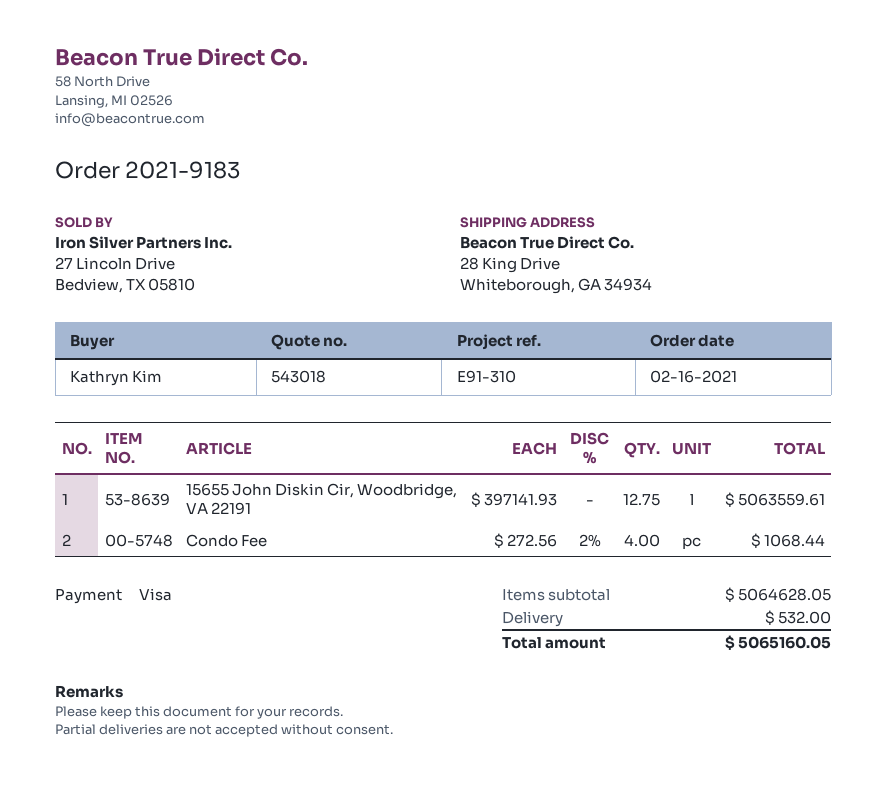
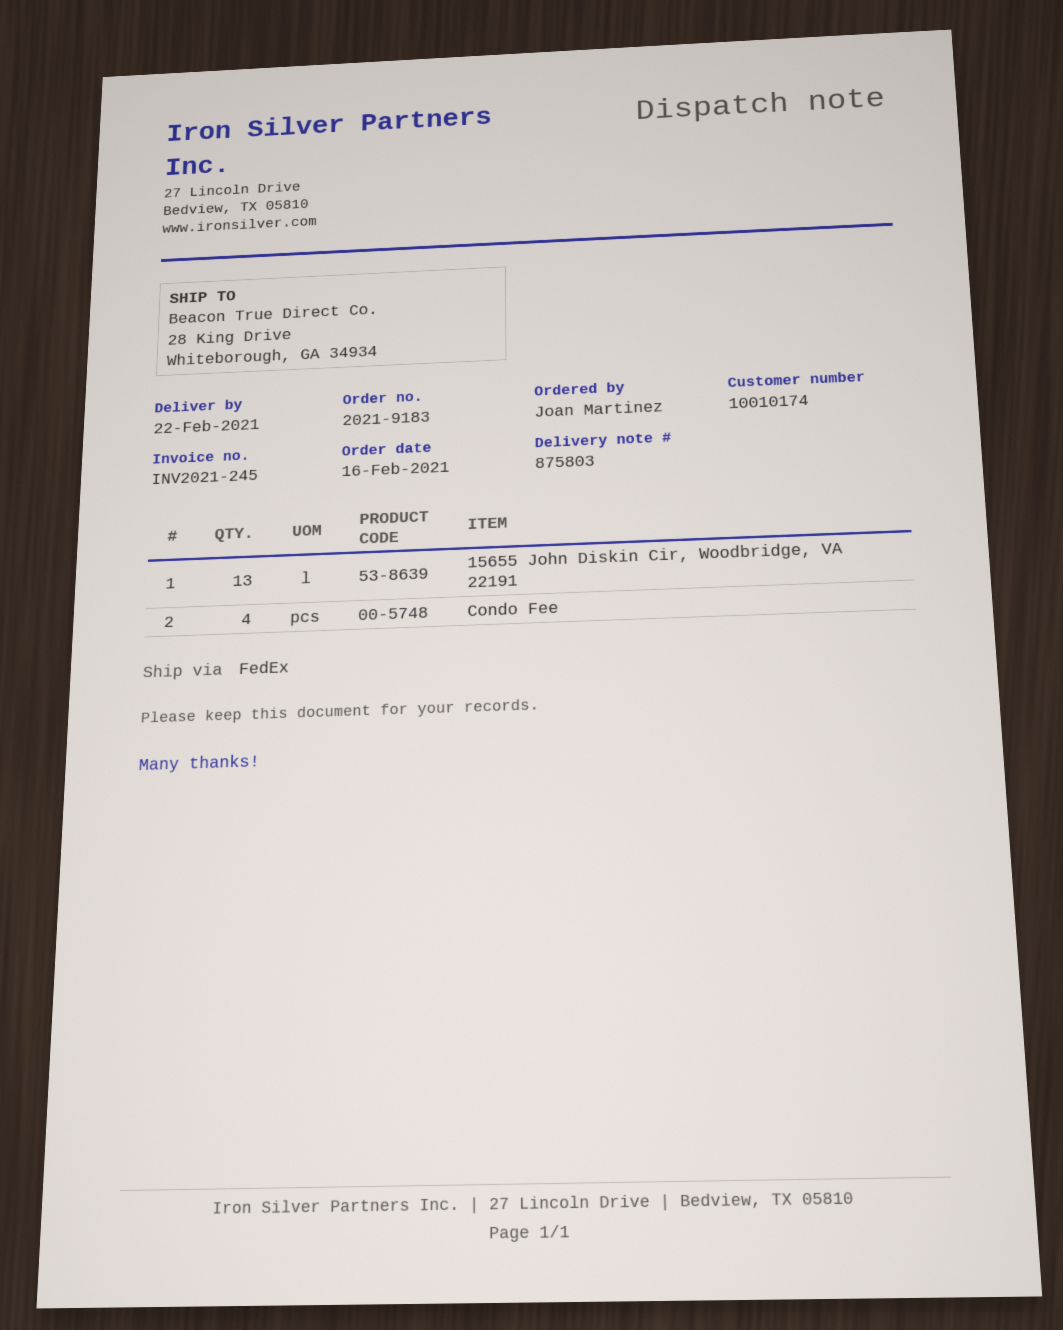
ordered by: Kathryn Kim -> Joan Martinez
15655 John Diskin Cir, Woodbridge, VA 22191: 12.75 -> 13

